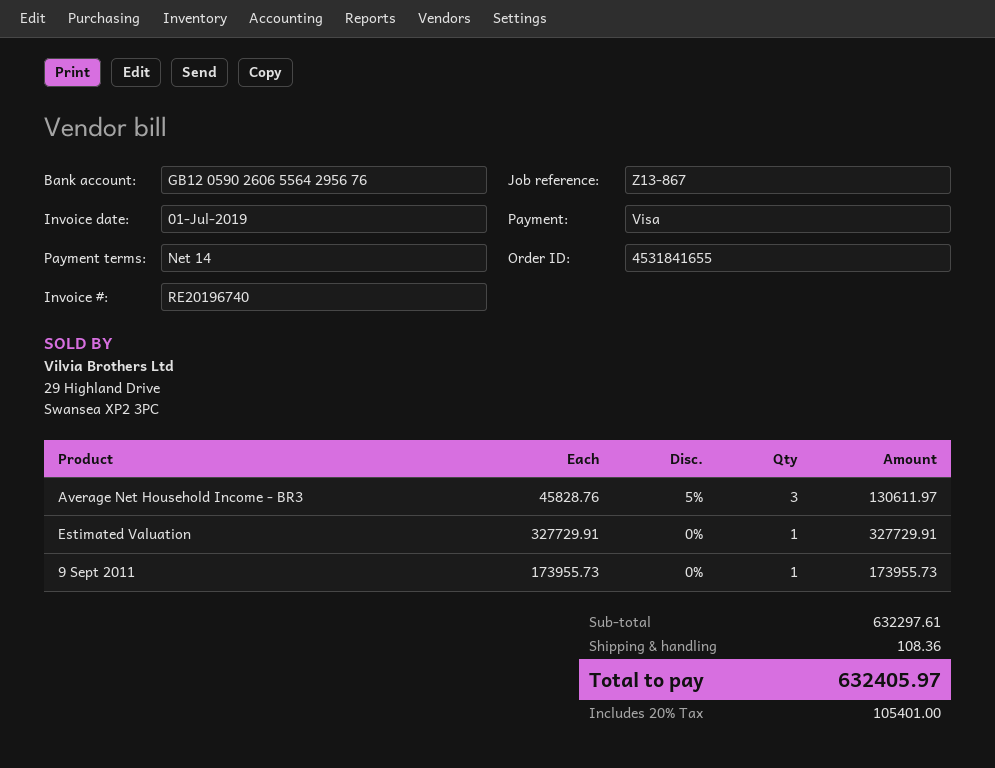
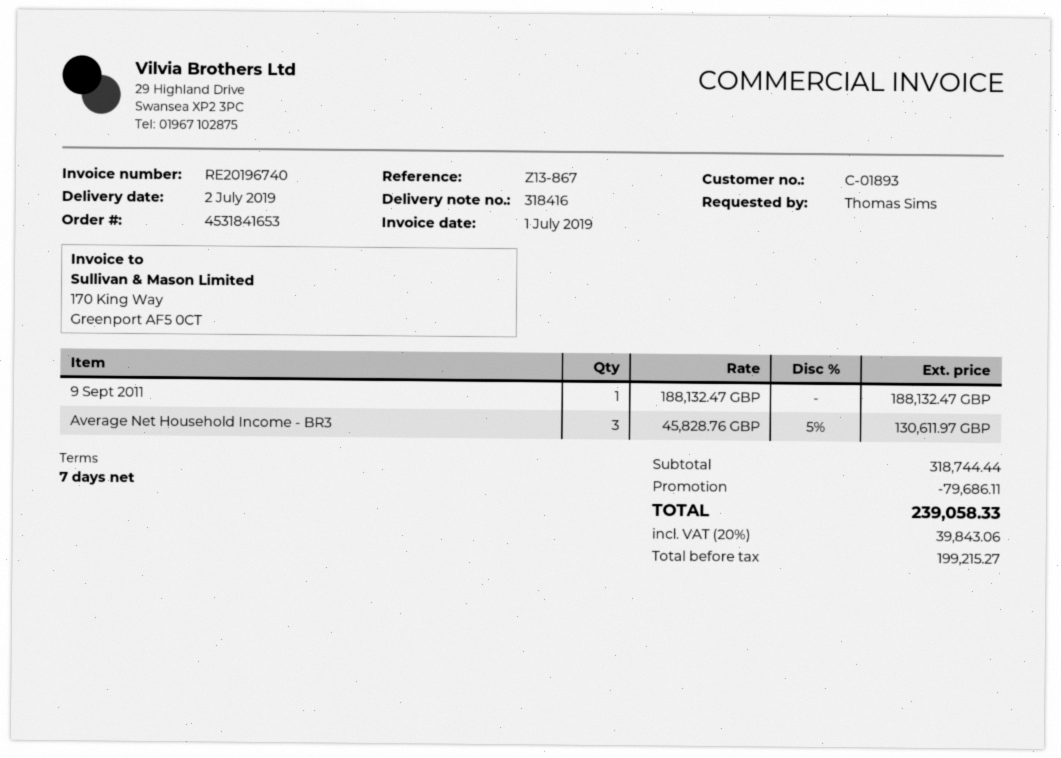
order number: 4531841655 -> 4531841653
payment terms: 14 days -> 7 days
Estimated Valuation: 1 x 327729.91 = 327729.91 -> none
9 Sept 2011: 1 x 173955.73 = 173955.73 -> 1 x 188132.47 = 188132.47
subtotal: 632297.61 -> 318744.44
discount: none -> 79686.11
shipping: 108.36 -> none
tax: 20% = 105401.00 -> 20% = 39843.06
total: 632405.97 -> 239058.33

